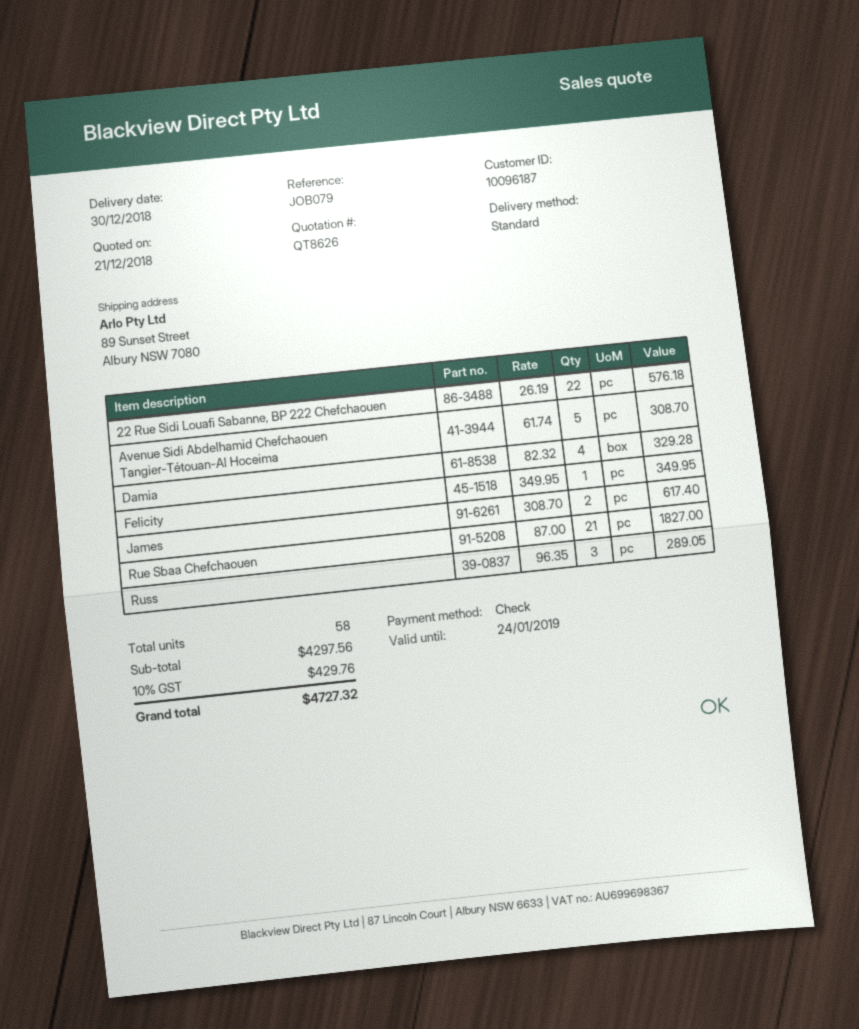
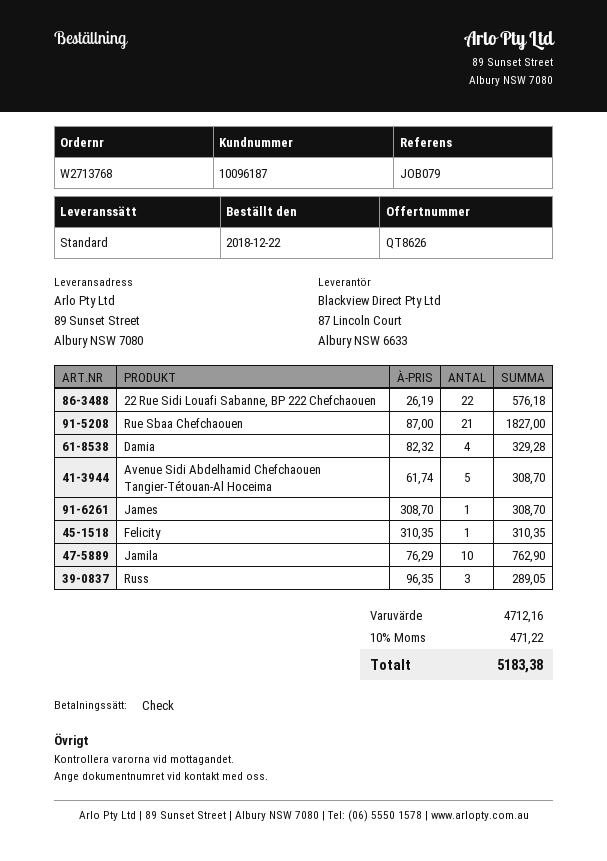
Felicity: 1 x 349.95 = 349.95 -> 1 x 310.35 = 310.35
James: 2 x 308.70 = 617.40 -> 1 x 308.70 = 308.70
Jamila: none -> 10 x 76.29 = 762.90
subtotal: 4297.56 -> 4712.16
tax: 10% = 429.76 -> 10% = 471.22
total: 4727.32 -> 5183.38

